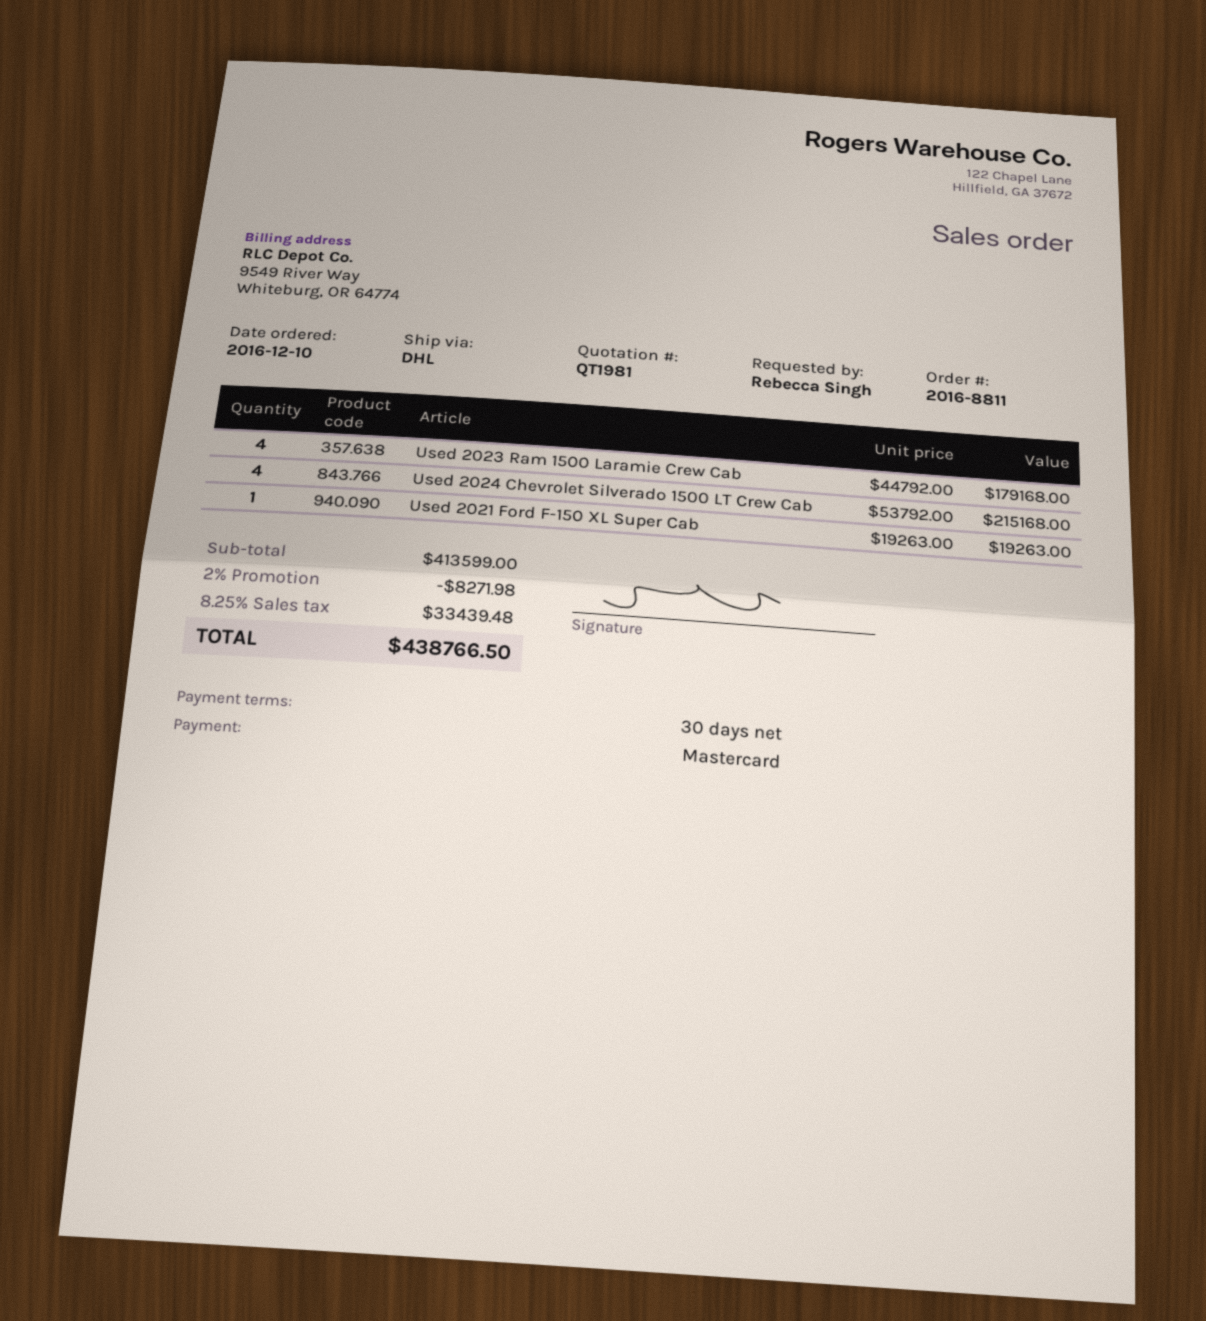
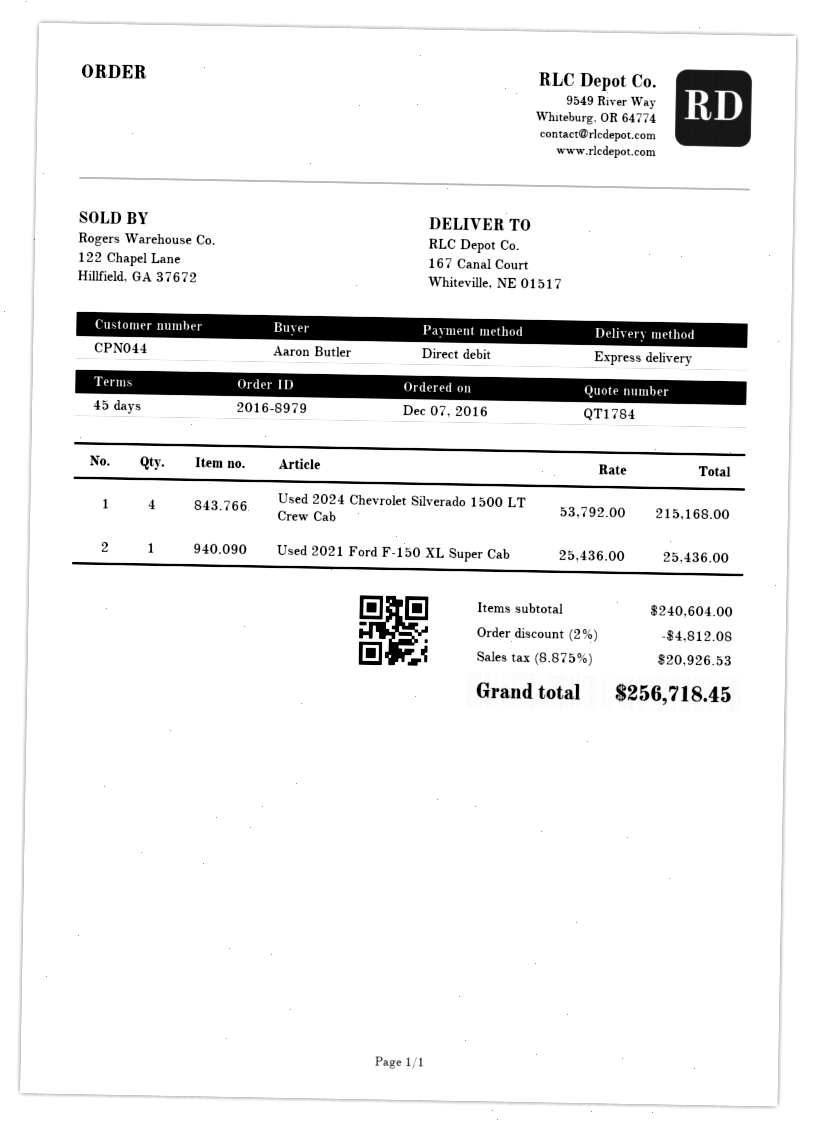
quote number: QT1981 -> QT1784
order number: 2016-8811 -> 2016-8979
order date: 2016-12-10 -> 2016-12-07
payment terms: 30 days -> 45 days
ordered by: Rebecca Singh -> Aaron Butler
payment method: Mastercard -> direct debit
shipping method: DHL -> express
Used 2023 Ram 1500 Laramie Crew Cab: 4 x 44792.00 = 179168.00 -> none
Used 2021 Ford F-150 XL Super Cab: 1 x 19263.00 = 19263.00 -> 1 x 25436.00 = 25436.00
subtotal: 413599.00 -> 240604.00
discount: 2% = 8271.98 -> 2% = 4812.08
tax: 8.25% = 33439.48 -> 8.875% = 20926.53
total: 438766.50 -> 256718.45

